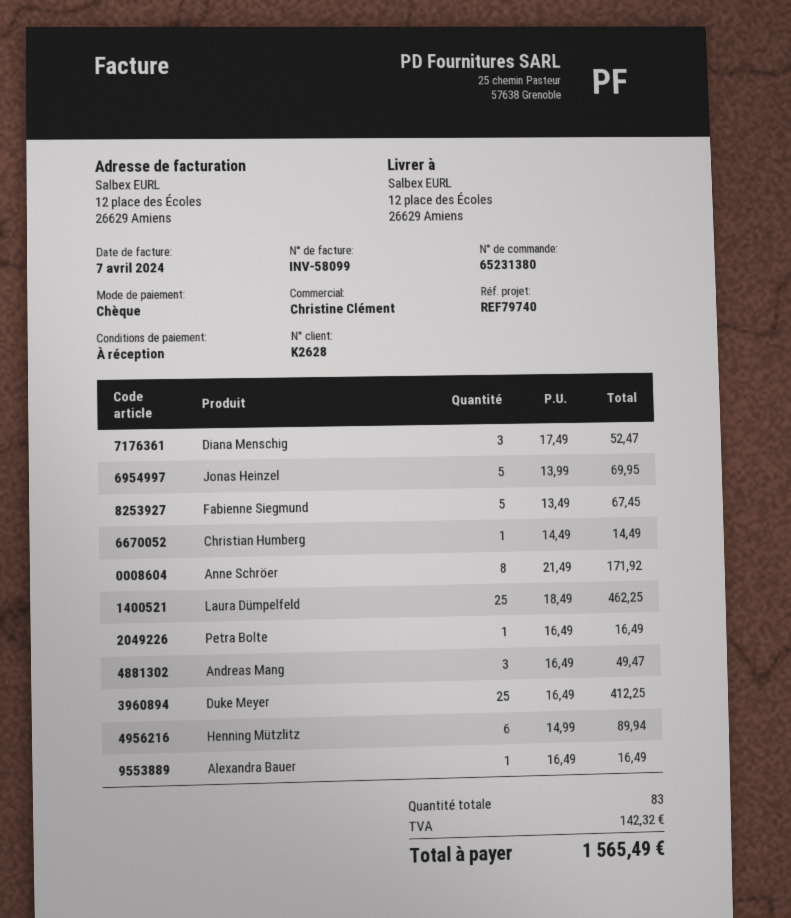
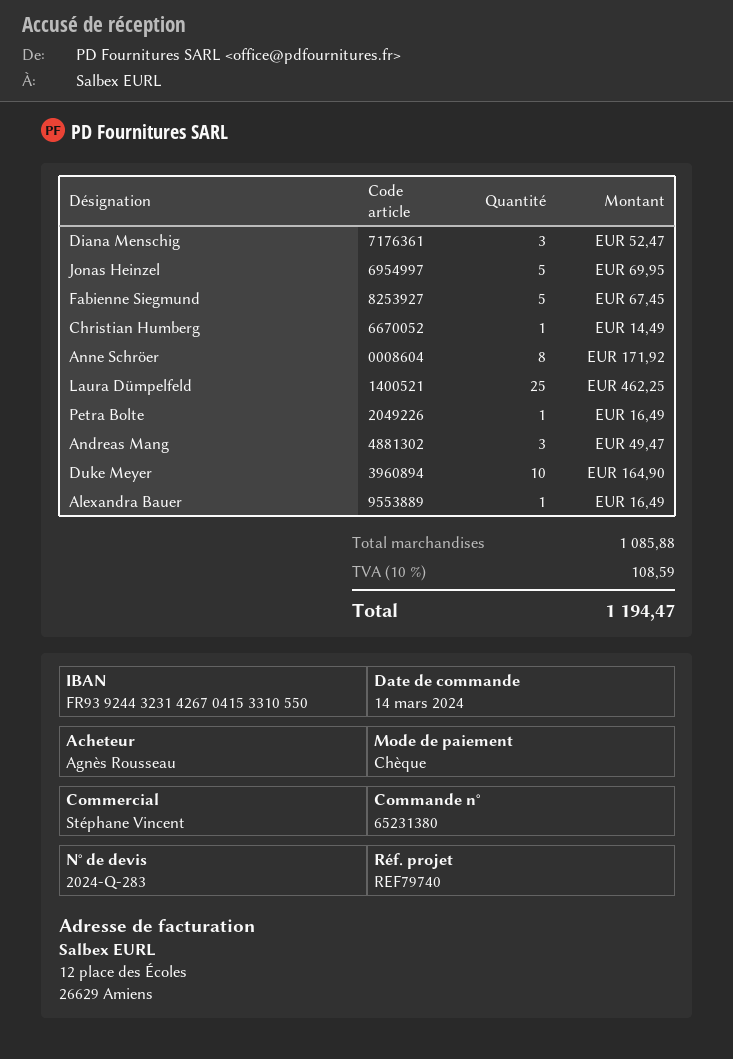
sales rep: Christine Clément -> Stéphane Vincent
Duke Meyer: 25 for 412.25 -> 10 for 164.90
Henning Mützlitz: 6 for 89.94 -> none
tax: 142.32 -> 108.59
total: 1565.49 -> 1194.47

